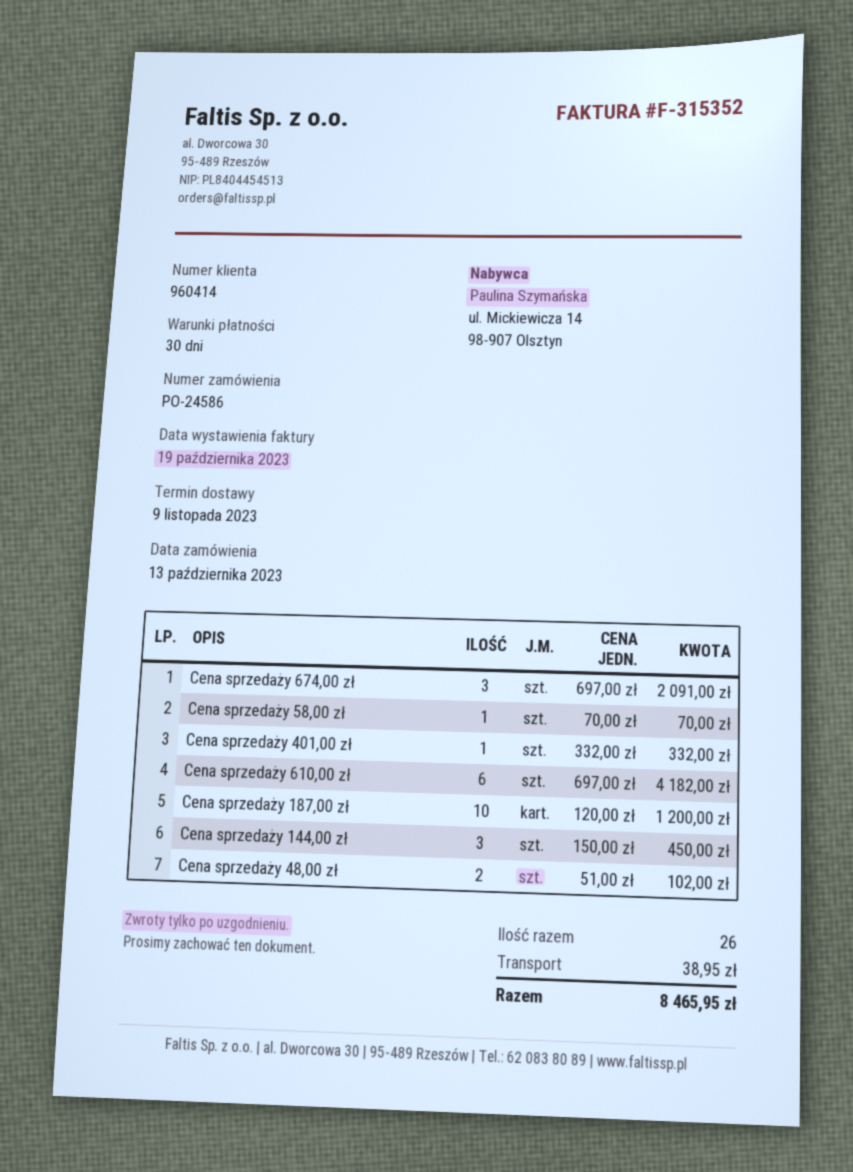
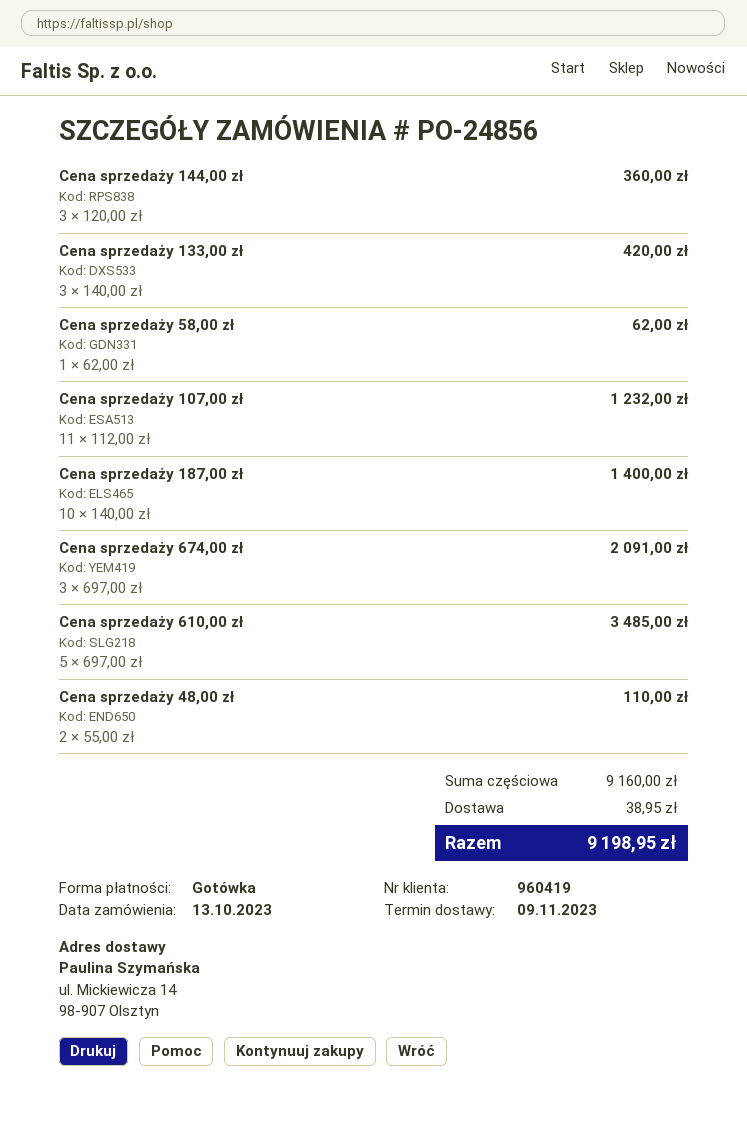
order number: PO-24586 -> PO-24856
customer number: 960414 -> 960419
Cena sprzedaży 58,00 zł: 1 x 70.00 = 70.00 -> 1 x 62.00 = 62.00
Cena sprzedaży 401,00 zł: 1 x 332.00 = 332.00 -> none
Cena sprzedaży 610,00 zł: 6 x 697.00 = 4182.00 -> 5 x 697.00 = 3485.00
Cena sprzedaży 187,00 zł: 10 x 120.00 = 1200.00 -> 10 x 140.00 = 1400.00
Cena sprzedaży 144,00 zł: 3 x 150.00 = 450.00 -> 3 x 120.00 = 360.00
Cena sprzedaży 48,00 zł: 2 x 51.00 = 102.00 -> 2 x 55.00 = 110.00
Cena sprzedaży 133,00 zł: none -> 3 x 140.00 = 420.00
Cena sprzedaży 107,00 zł: none -> 11 x 112.00 = 1232.00
total: 8465.95 -> 9198.95

